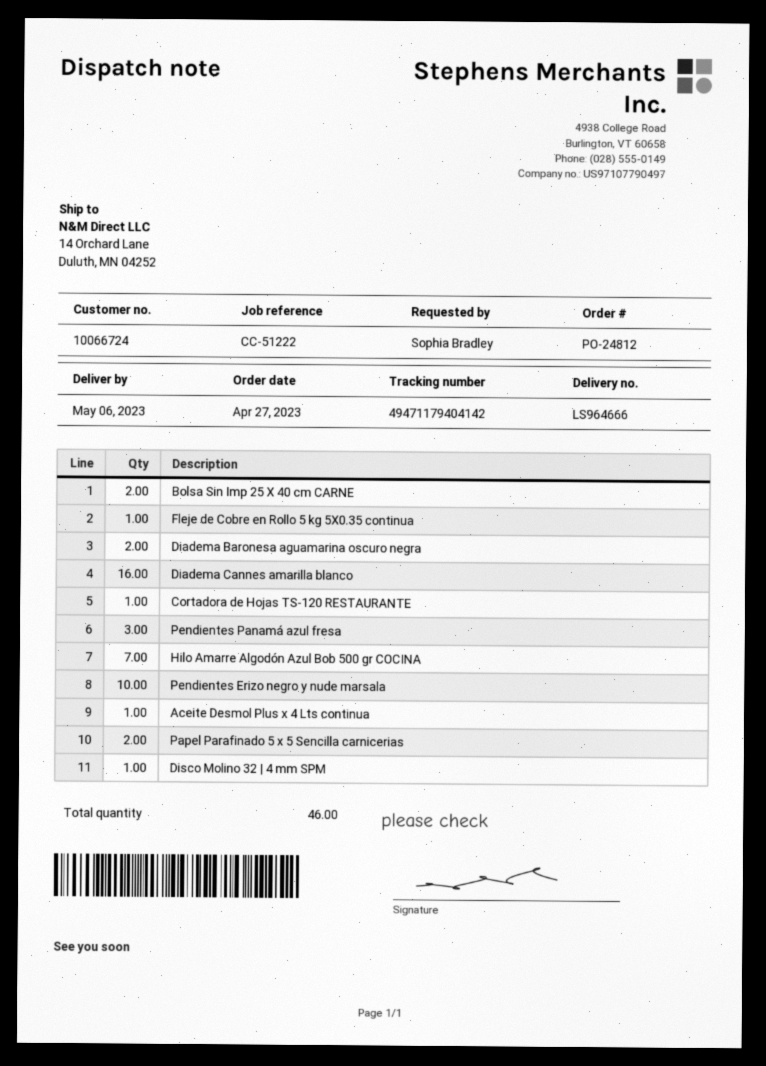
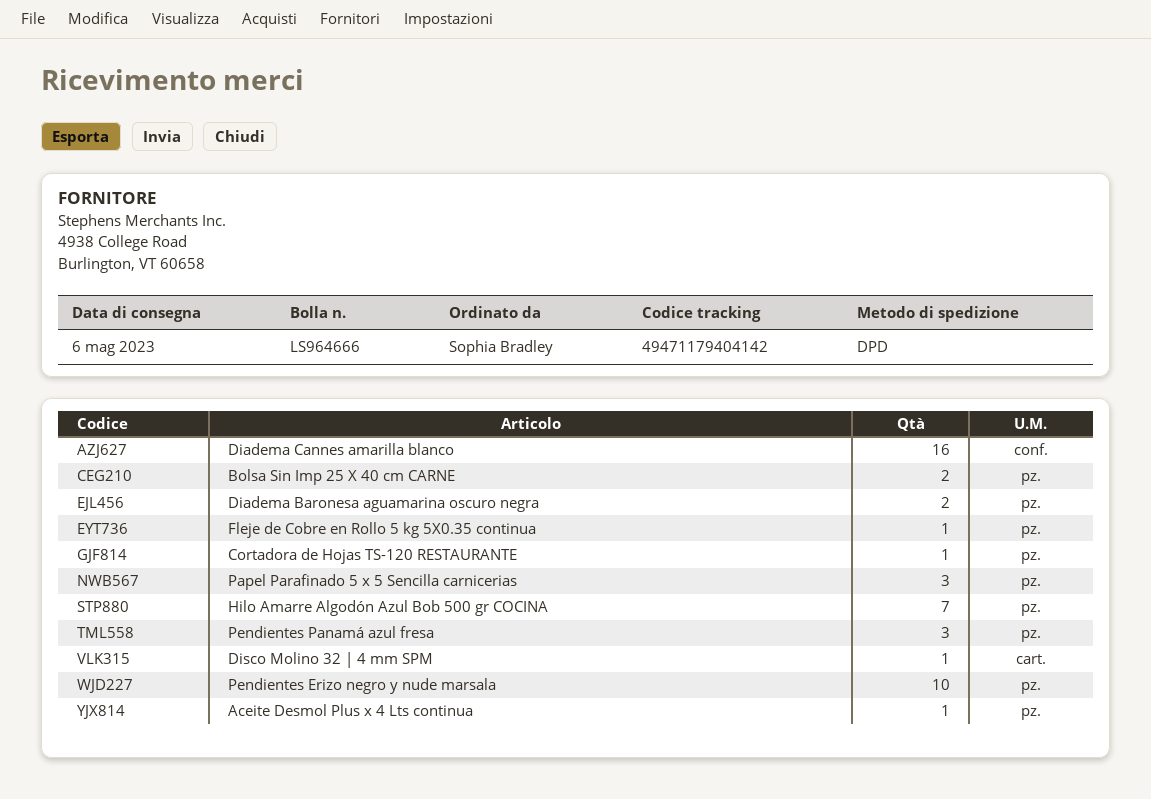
Papel Parafinado 5 x 5 Sencilla carnicerias: 2 -> 3

